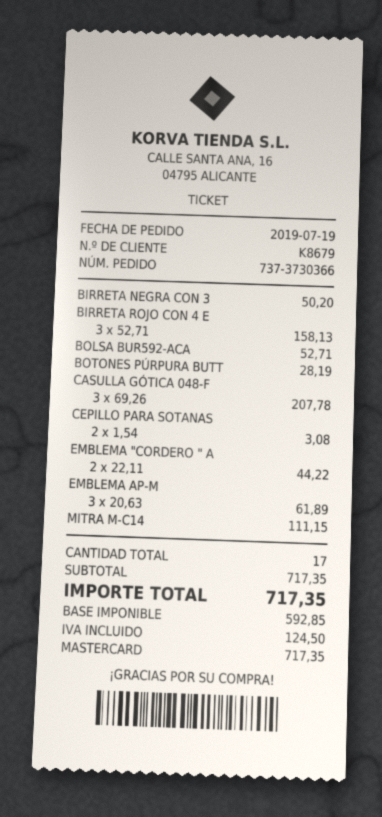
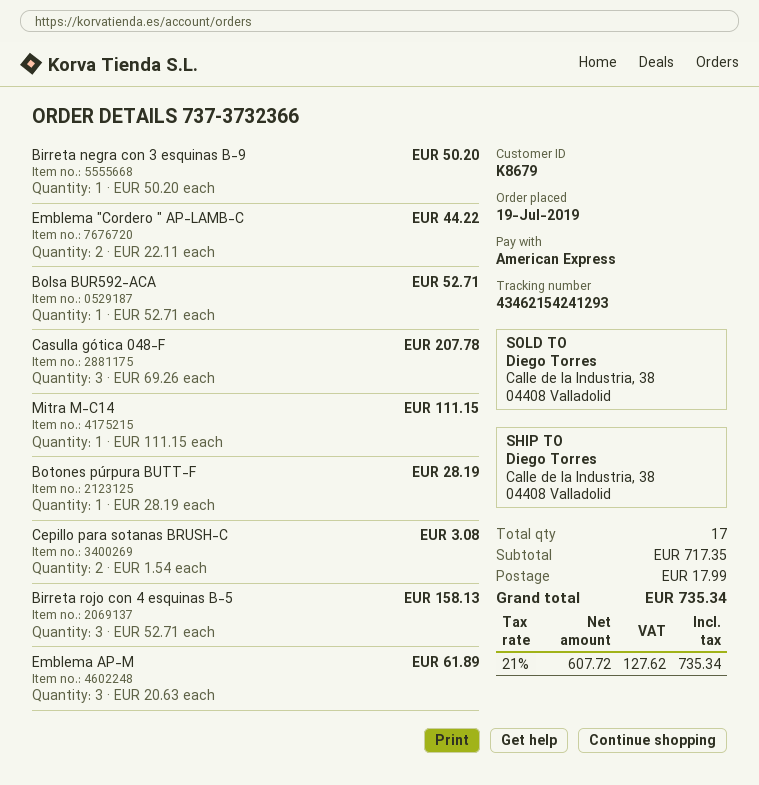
order number: 737-3730366 -> 737-3732366
payment method: Mastercard -> American Express
shipping: none -> 17.99
net: 592.85 -> 607.72
tax: 124.50 -> 127.62
total: 717.35 -> 735.34

